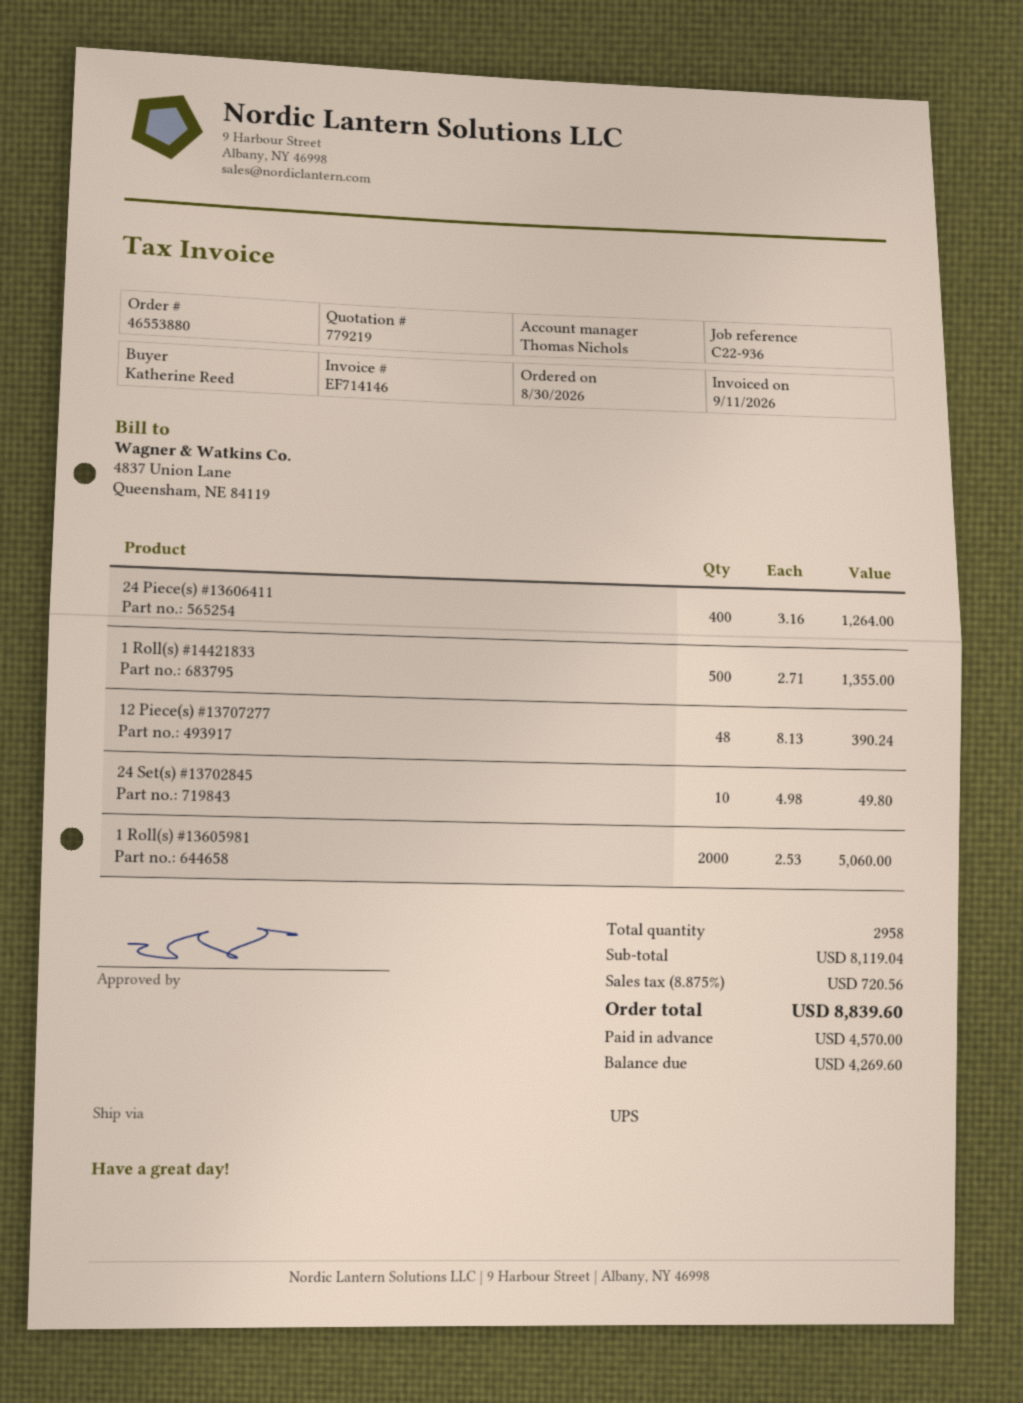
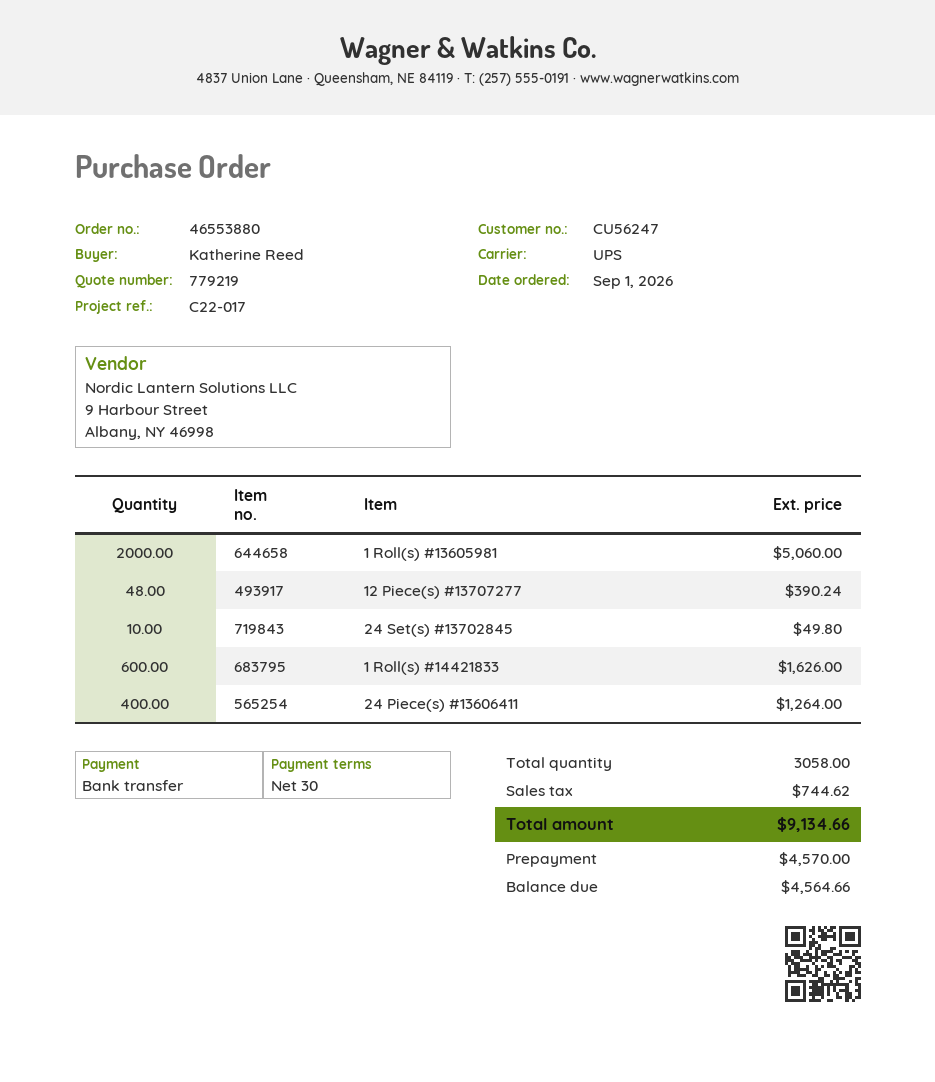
order date: 2026-08-30 -> 2026-09-01
reference: C22-936 -> C22-017
1 Roll(s) #14421833: 500 for 1355.00 -> 600 for 1626.00
total quantity: 2958 -> 3058
tax: 720.56 -> 744.62
total: 8839.60 -> 9134.66
balance: 4269.60 -> 4564.66

